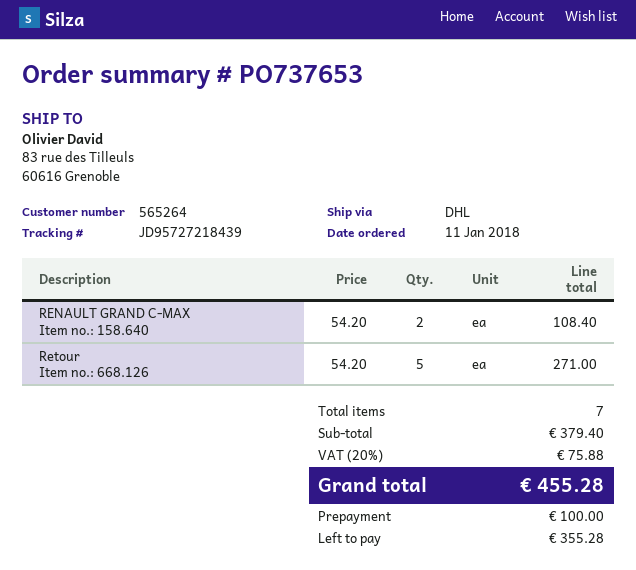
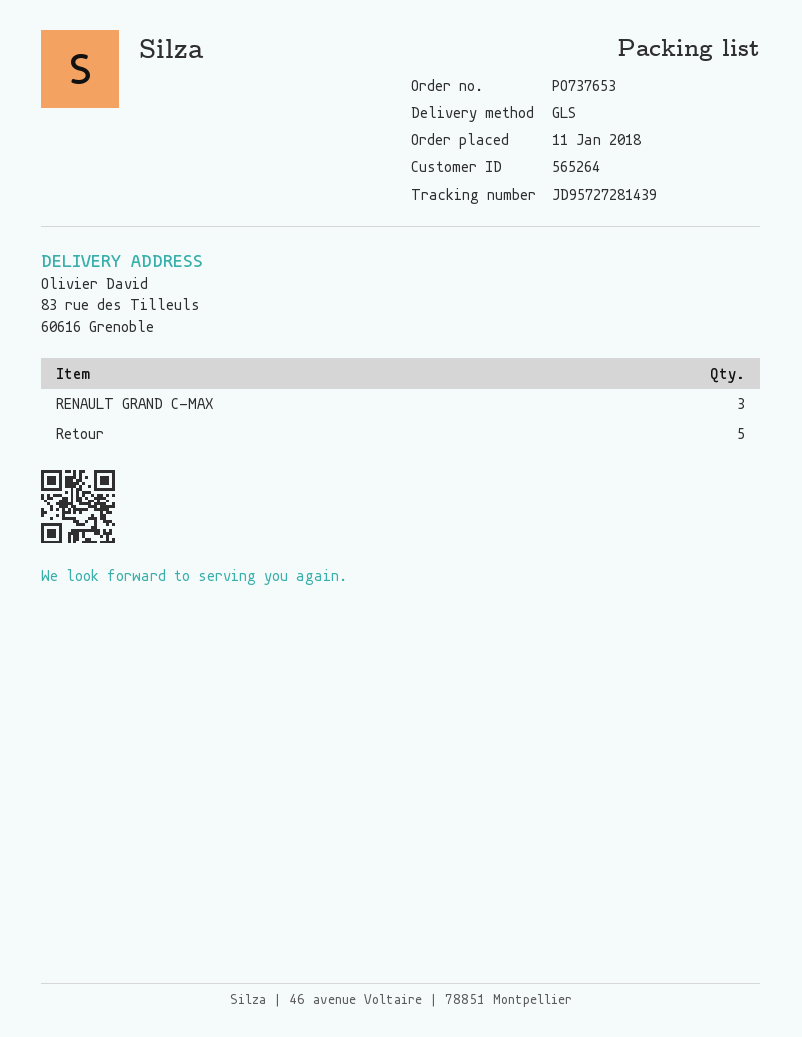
shipping method: DHL -> GLS
tracking number: JD95727218439 -> JD95727281439
RENAULT GRAND C-MAX: 2 -> 3

